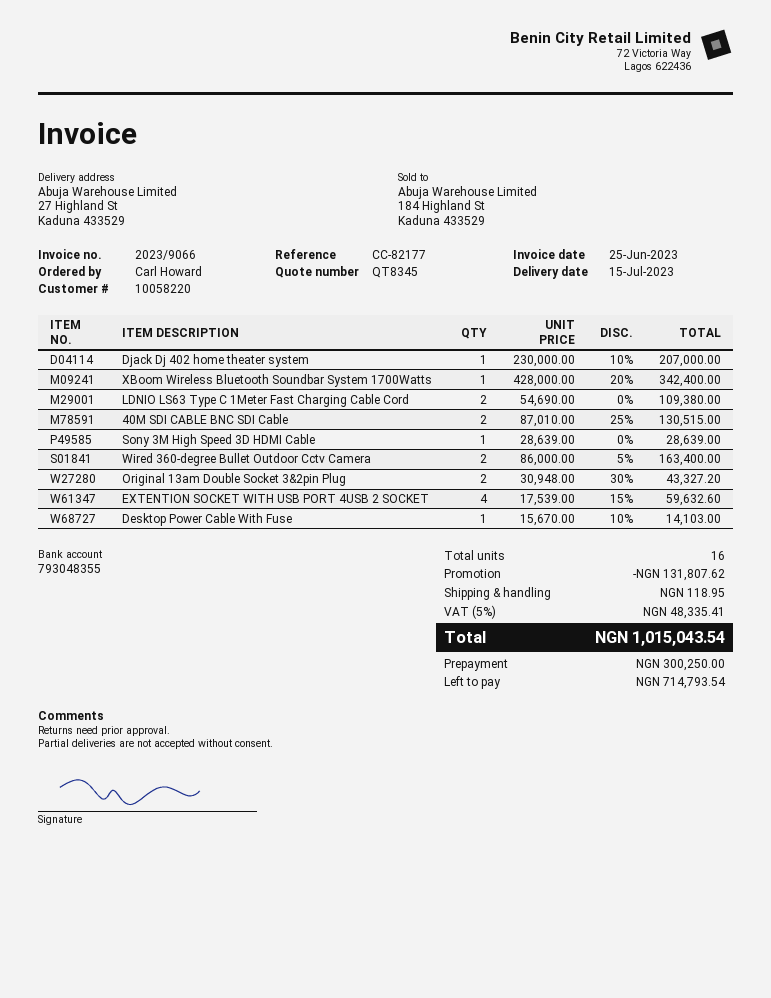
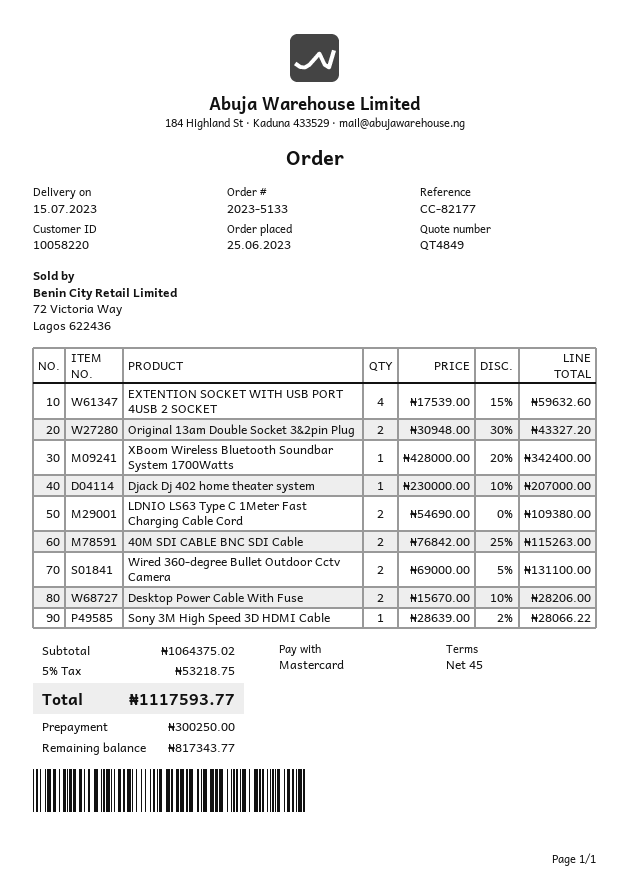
quote number: QT8345 -> QT4849
40M SDI CABLE BNC SDI Cable: 2 x 87010.00 - 25% = 130515.00 -> 2 x 76842.00 - 25% = 115263.00
Sony 3M High Speed 3D HDMI Cable: 1 x 28639.00 = 28639.00 -> 1 x 28639.00 - 2% = 28066.22
Wired 360-degree Bullet Outdoor Cctv Camera: 2 x 86000.00 - 5% = 163400.00 -> 2 x 69000.00 - 5% = 131100.00
Desktop Power Cable With Fuse: 1 x 15670.00 - 10% = 14103.00 -> 2 x 15670.00 - 10% = 28206.00
discount: 131807.62 -> none
shipping: 118.95 -> none
tax: 5% = 48335.41 -> 5% = 53218.75
total: 1015043.54 -> 1117593.77
balance: 714793.54 -> 817343.77

